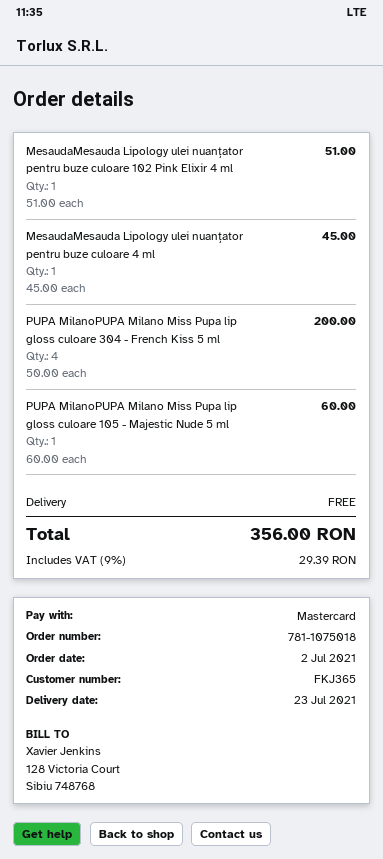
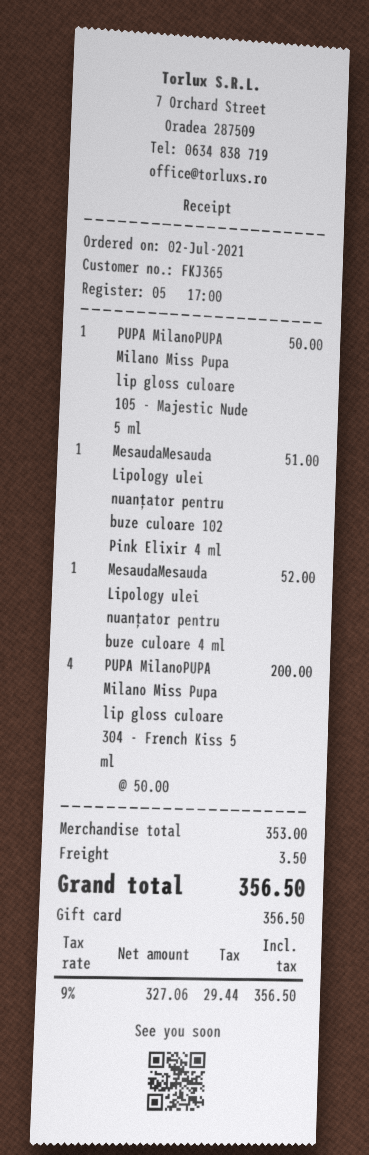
payment method: Mastercard -> gift card
MesaudaMesauda Lipology ulei nuanțator pentru buze culoare 4 ml: 1 x 45.00 = 45.00 -> 1 x 52.00 = 52.00
PUPA MilanoPUPA Milano Miss Pupa lip gloss culoare 105 - Majestic Nude 5 ml: 1 x 60.00 = 60.00 -> 1 x 50.00 = 50.00
shipping: 0.00 -> 3.50
tax: 9% = 29.39 -> 9% = 29.44
total: 356.00 -> 356.50

